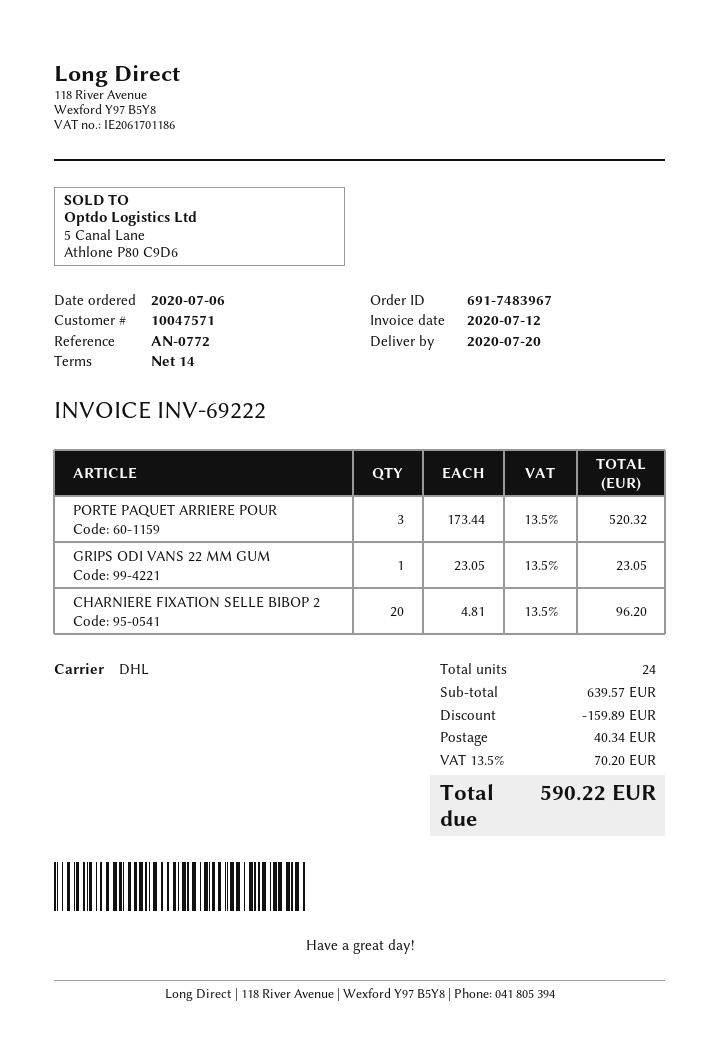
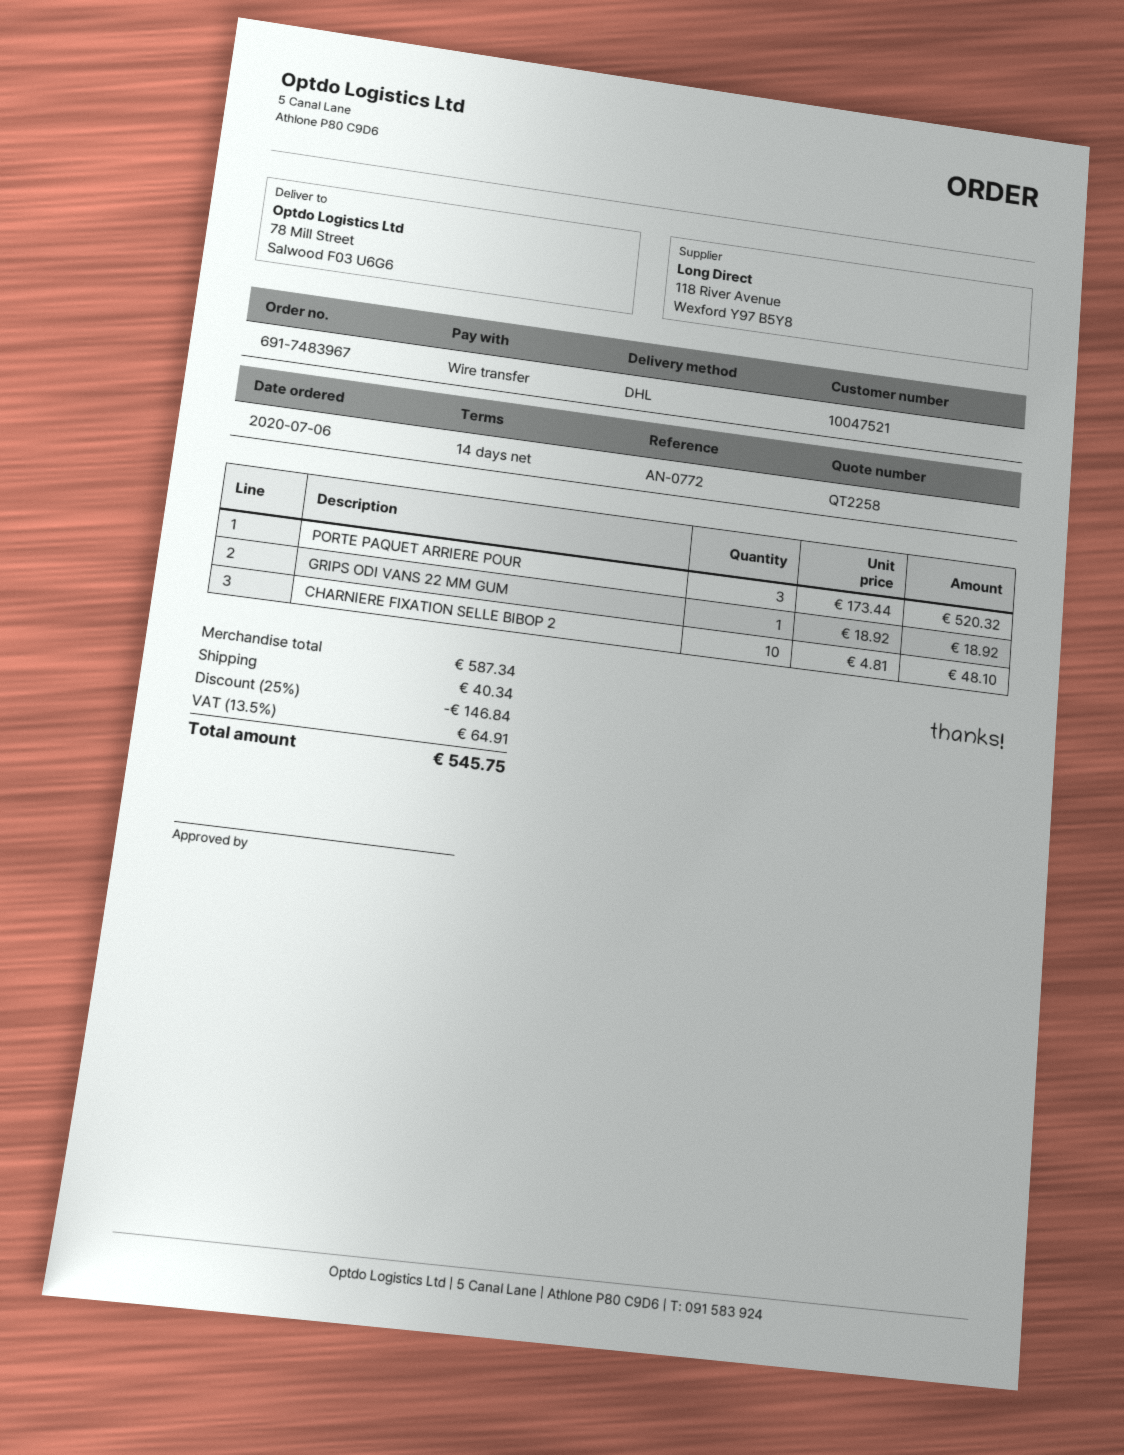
customer number: 10047571 -> 10047521
GRIPS ODI VANS 22 MM GUM: 1 x 23.05 = 23.05 -> 1 x 18.92 = 18.92
CHARNIERE FIXATION SELLE BIBOP 2: 20 x 4.81 = 96.20 -> 10 x 4.81 = 48.10
subtotal: 639.57 -> 587.34
discount: 159.89 -> 146.84
tax: 13.5% = 70.20 -> 13.5% = 64.91
total: 590.22 -> 545.75

